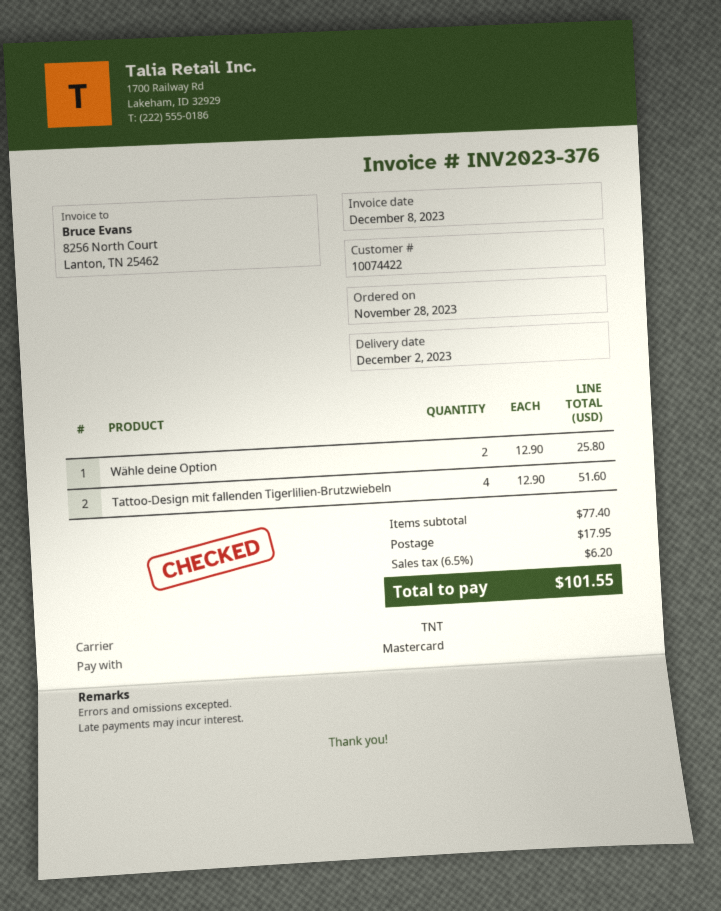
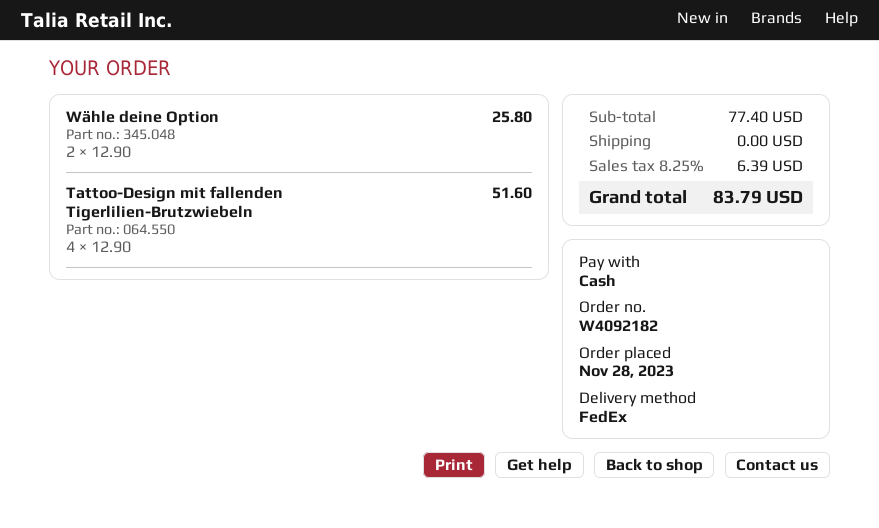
payment method: Mastercard -> cash
shipping method: TNT -> FedEx
shipping: 17.95 -> 0.00
tax: 6.5% = 6.20 -> 8.25% = 6.39
total: 101.55 -> 83.79

